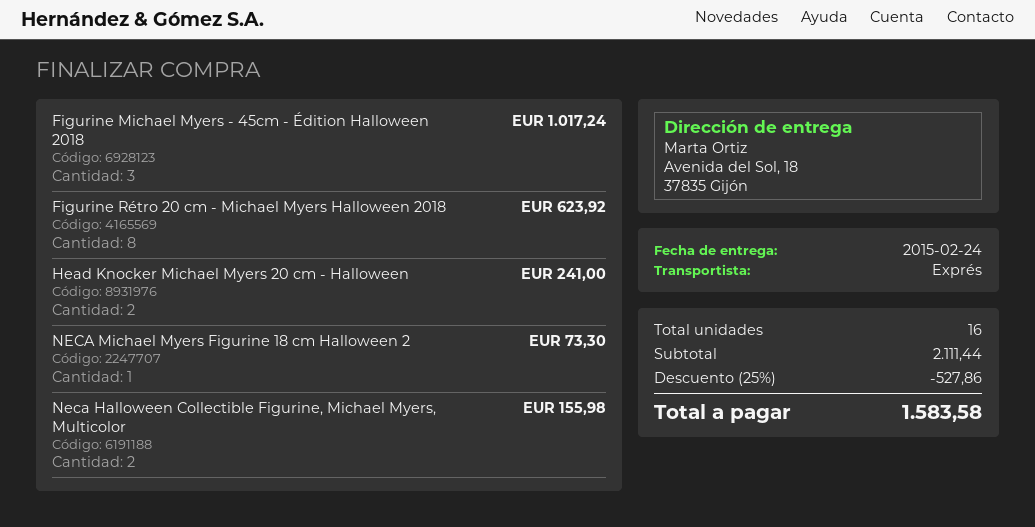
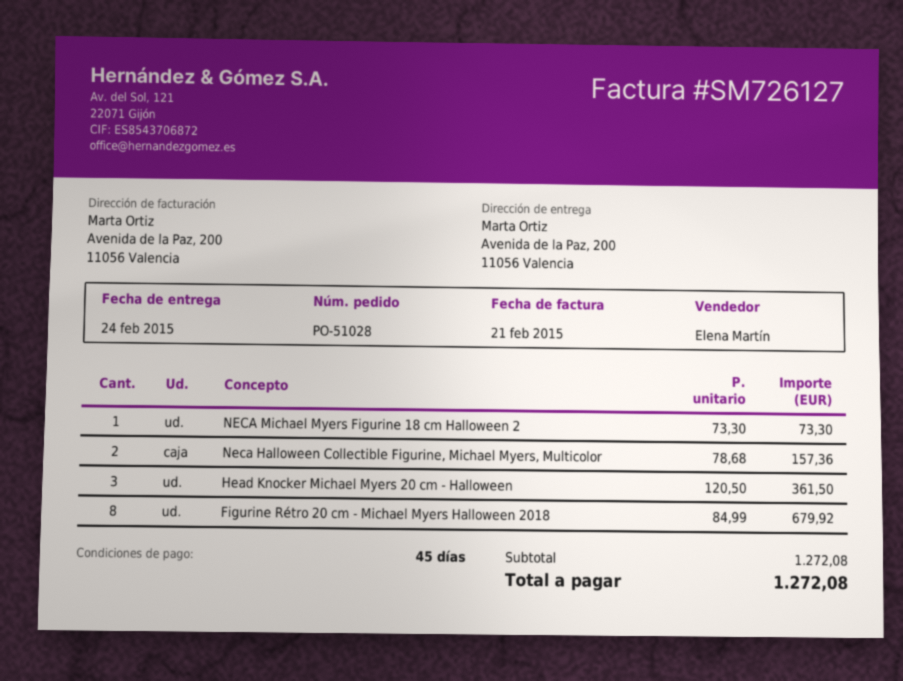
ship to: Avenida del Sol, 18, 37835 Gijón -> Avenida de la Paz, 200, 11056 Valencia
Figurine Michael Myers - 45cm - Édition Halloween 2018: 3 for 1017.24 -> none
Figurine Rétro 20 cm - Michael Myers Halloween 2018: 8 for 623.92 -> 8 for 679.92
Head Knocker Michael Myers 20 cm - Halloween: 2 for 241.00 -> 3 for 361.50
Neca Halloween Collectible Figurine, Michael Myers, Multicolor: 2 for 155.98 -> 2 for 157.36
subtotal: 2111.44 -> 1272.08
discount: 25% = 527.86 -> none
total: 1583.58 -> 1272.08

